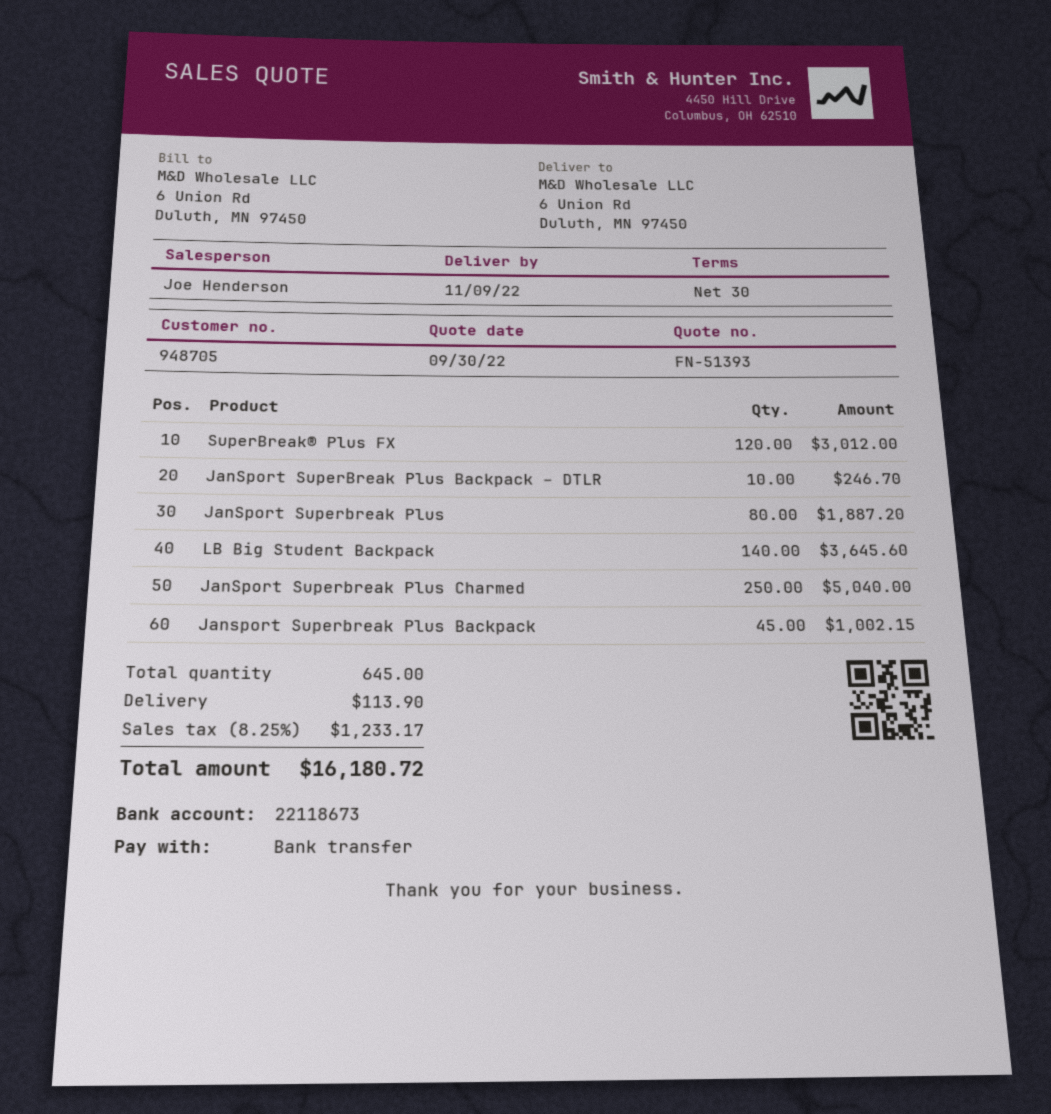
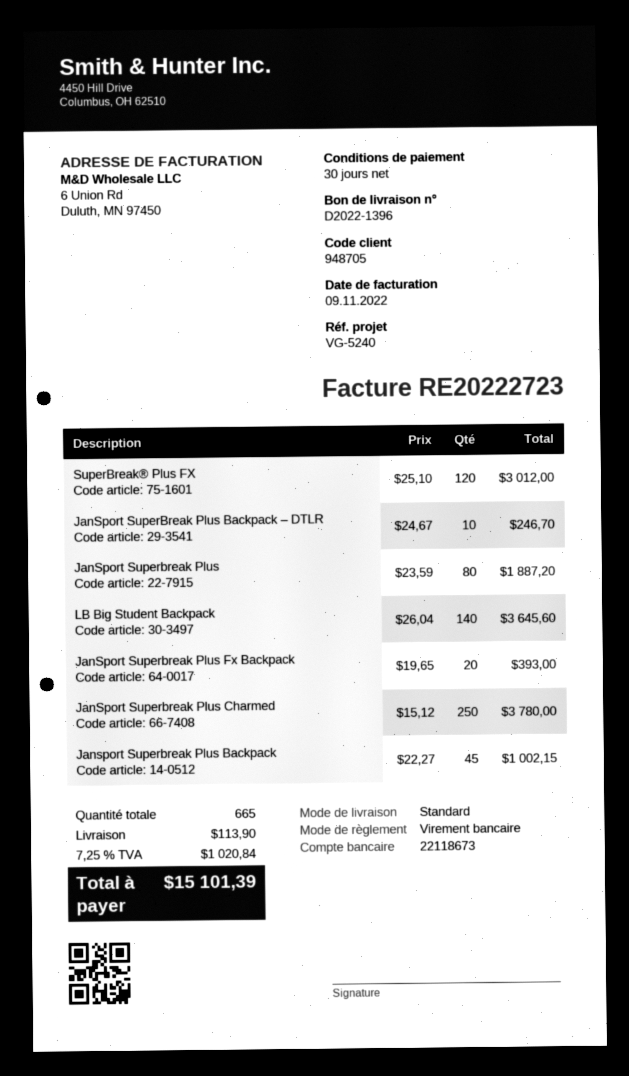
JanSport Superbreak Plus Charmed: 250 for 5040.00 -> 250 for 3780.00
JanSport Superbreak Plus Fx Backpack: none -> 20 for 393.00
total quantity: 645 -> 665
tax: 8.25% = 1233.17 -> 7.25% = 1020.84
total: 16180.72 -> 15101.39

